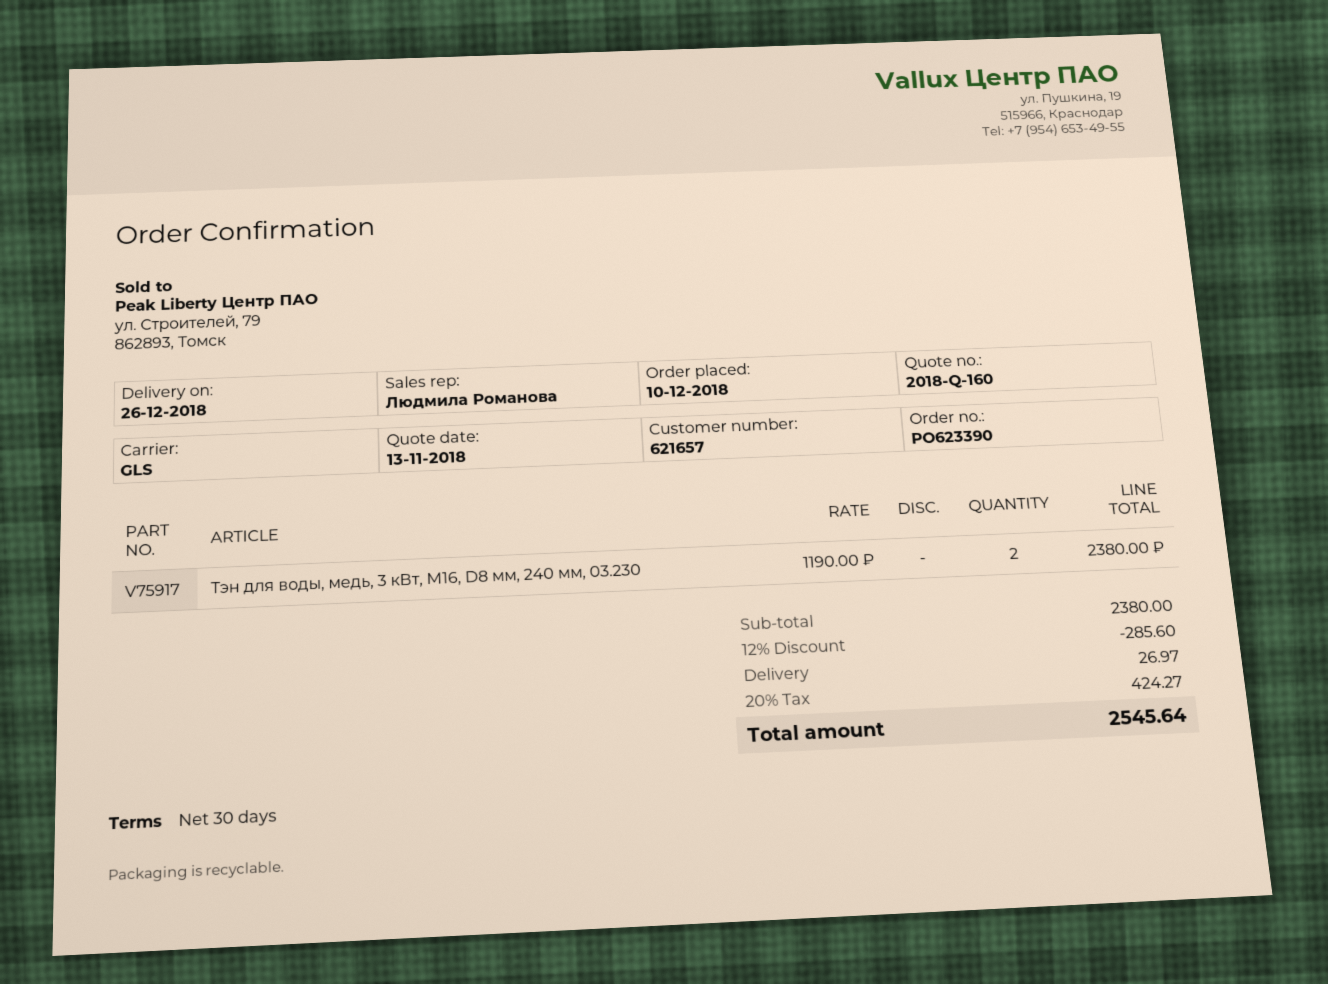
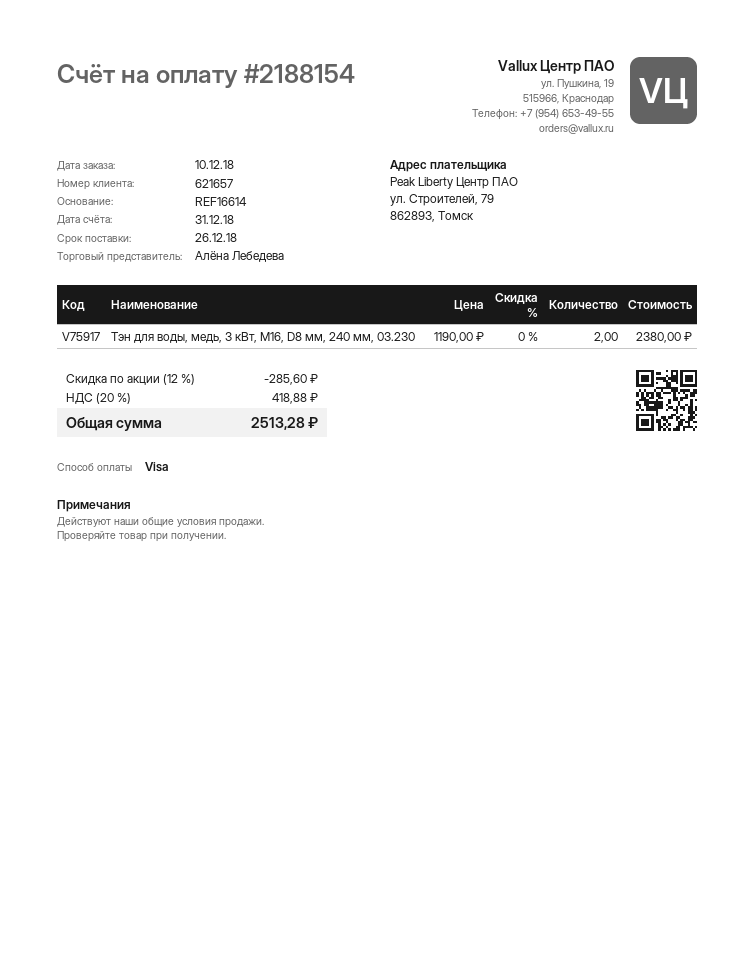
sales rep: Людмила Романова -> Алёна Лебедева
shipping: 26.97 -> none
tax: 20% = 424.27 -> 20% = 418.88
total: 2545.64 -> 2513.28

